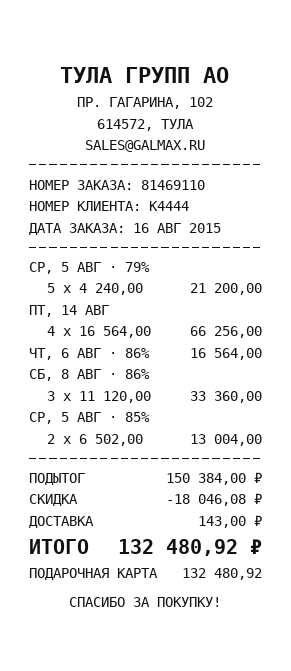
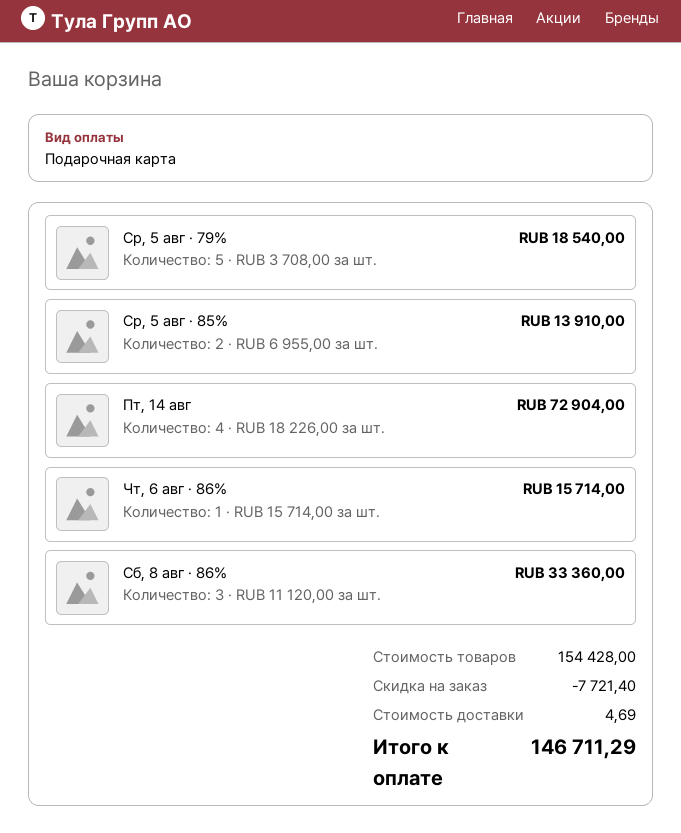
СР, 5 АВГ · 79%: 5 x 4240.00 = 21200.00 -> 5 x 3708.00 = 18540.00
ПТ, 14 АВГ: 4 x 16564.00 = 66256.00 -> 4 x 18226.00 = 72904.00
ЧТ, 6 АВГ · 86%: 1 x 16564.00 = 16564.00 -> 1 x 15714.00 = 15714.00
СР, 5 АВГ · 85%: 2 x 6502.00 = 13004.00 -> 2 x 6955.00 = 13910.00
subtotal: 150384.00 -> 154428.00
discount: 18046.08 -> 7721.40
shipping: 143.00 -> 4.69
total: 132480.92 -> 146711.29

